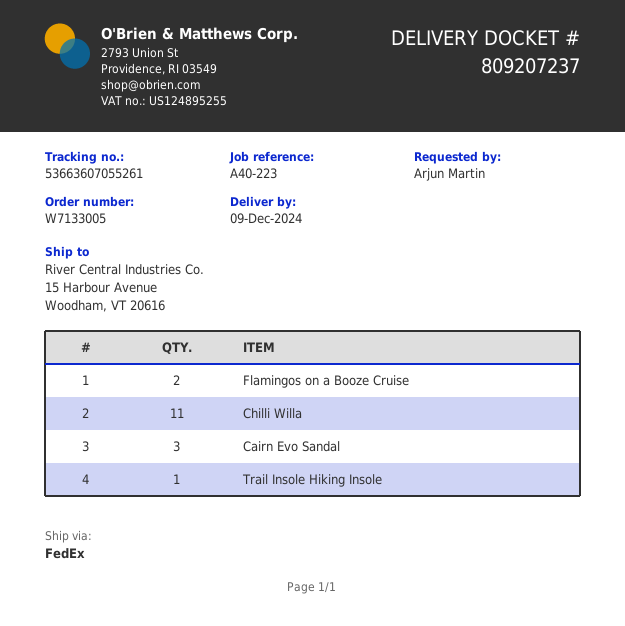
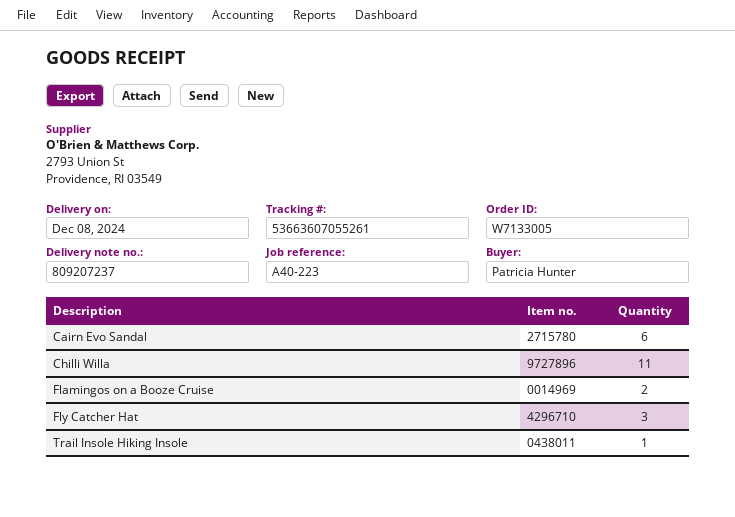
delivery date: 2024-12-09 -> 2024-12-08
ordered by: Arjun Martin -> Patricia Hunter
Cairn Evo Sandal: 3 -> 6
Fly Catcher Hat: none -> 3

